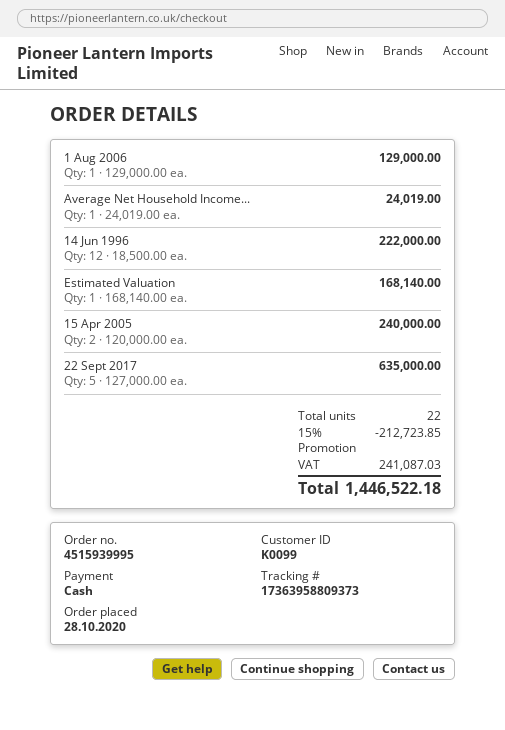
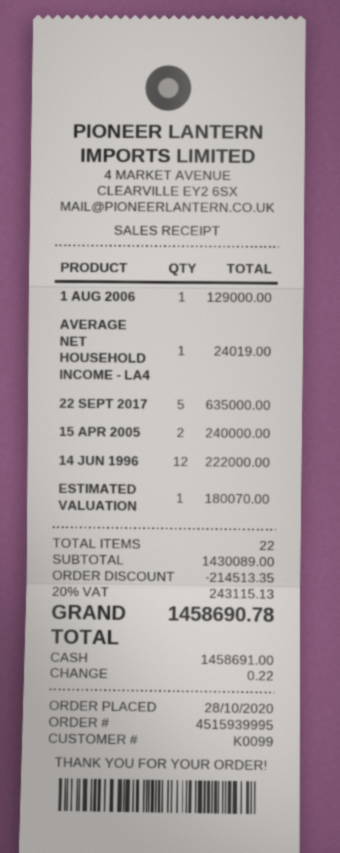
Estimated Valuation: 1 for 168140.00 -> 1 for 180070.00
discount: 212723.85 -> 214513.35
tax: 241087.03 -> 243115.13
total: 1446522.18 -> 1458690.78

